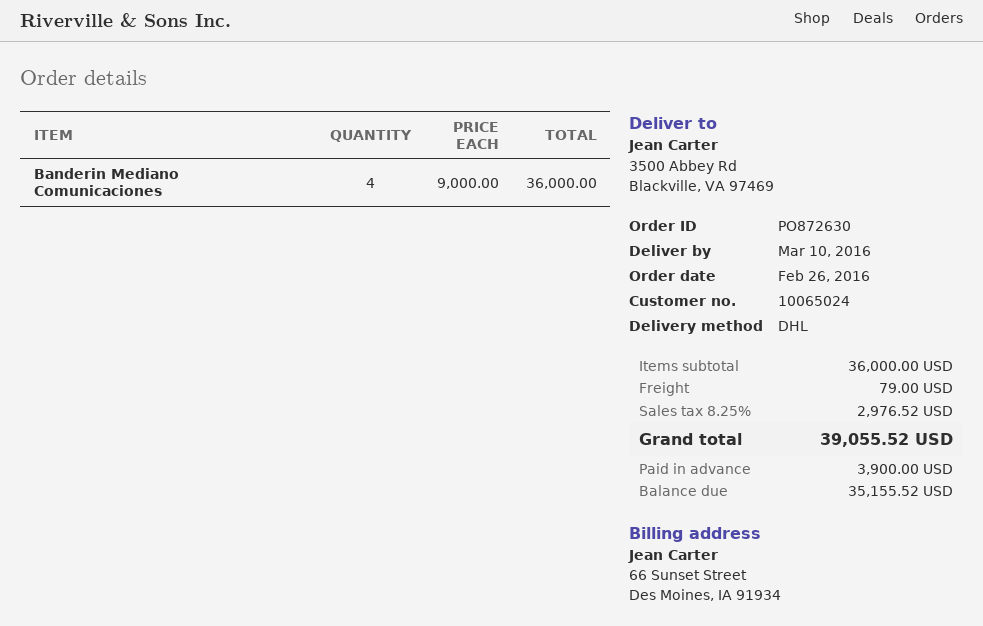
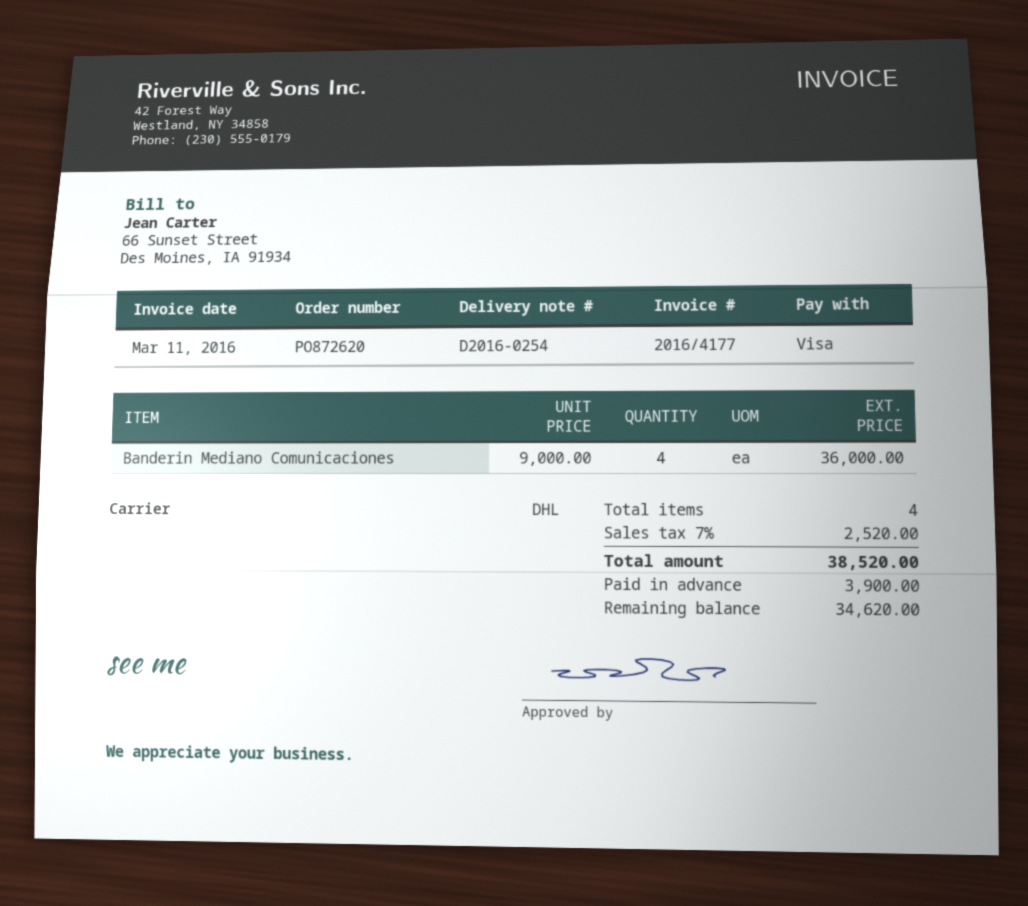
order number: PO872630 -> PO872620
shipping: 79.00 -> none
tax: 8.25% = 2976.52 -> 7% = 2520.00
total: 39055.52 -> 38520.00
balance: 35155.52 -> 34620.00

